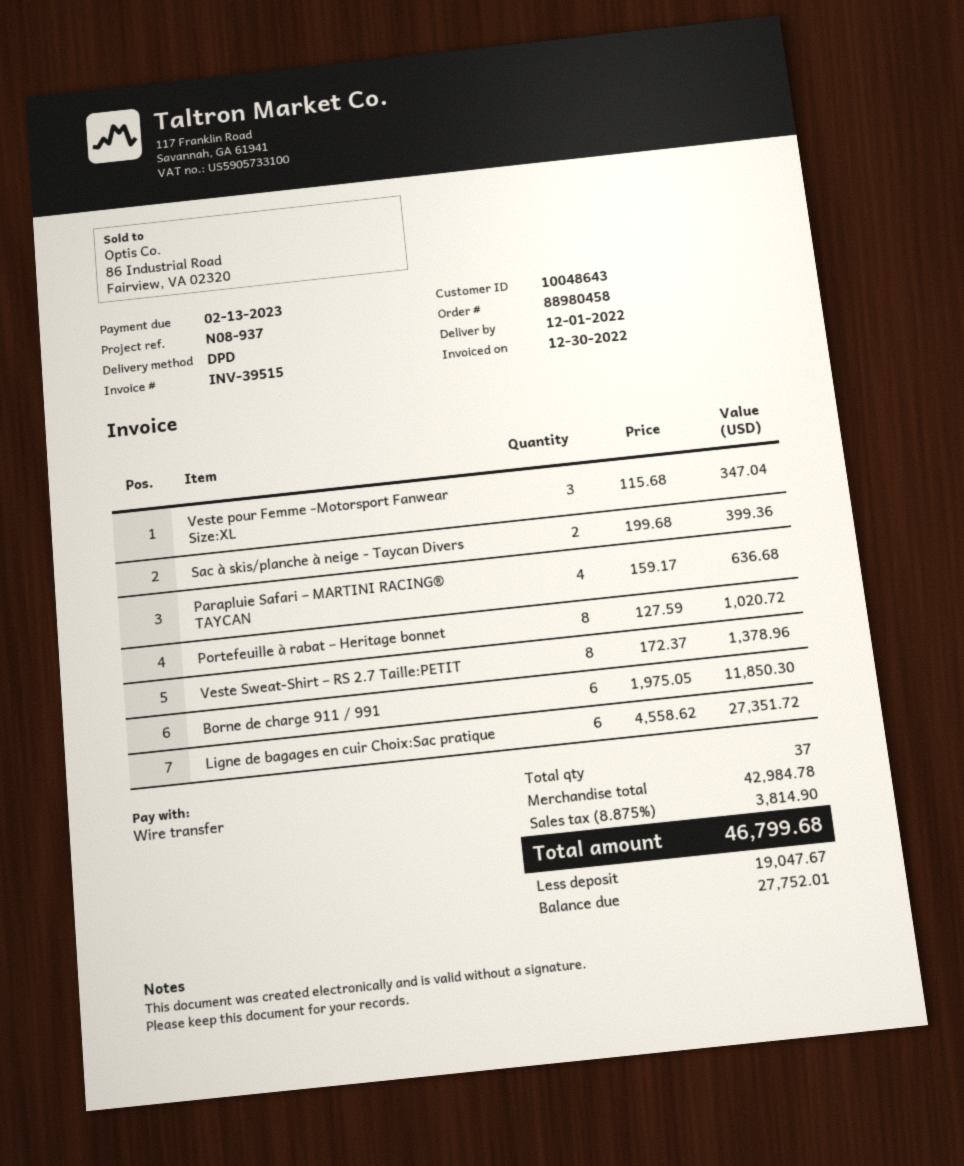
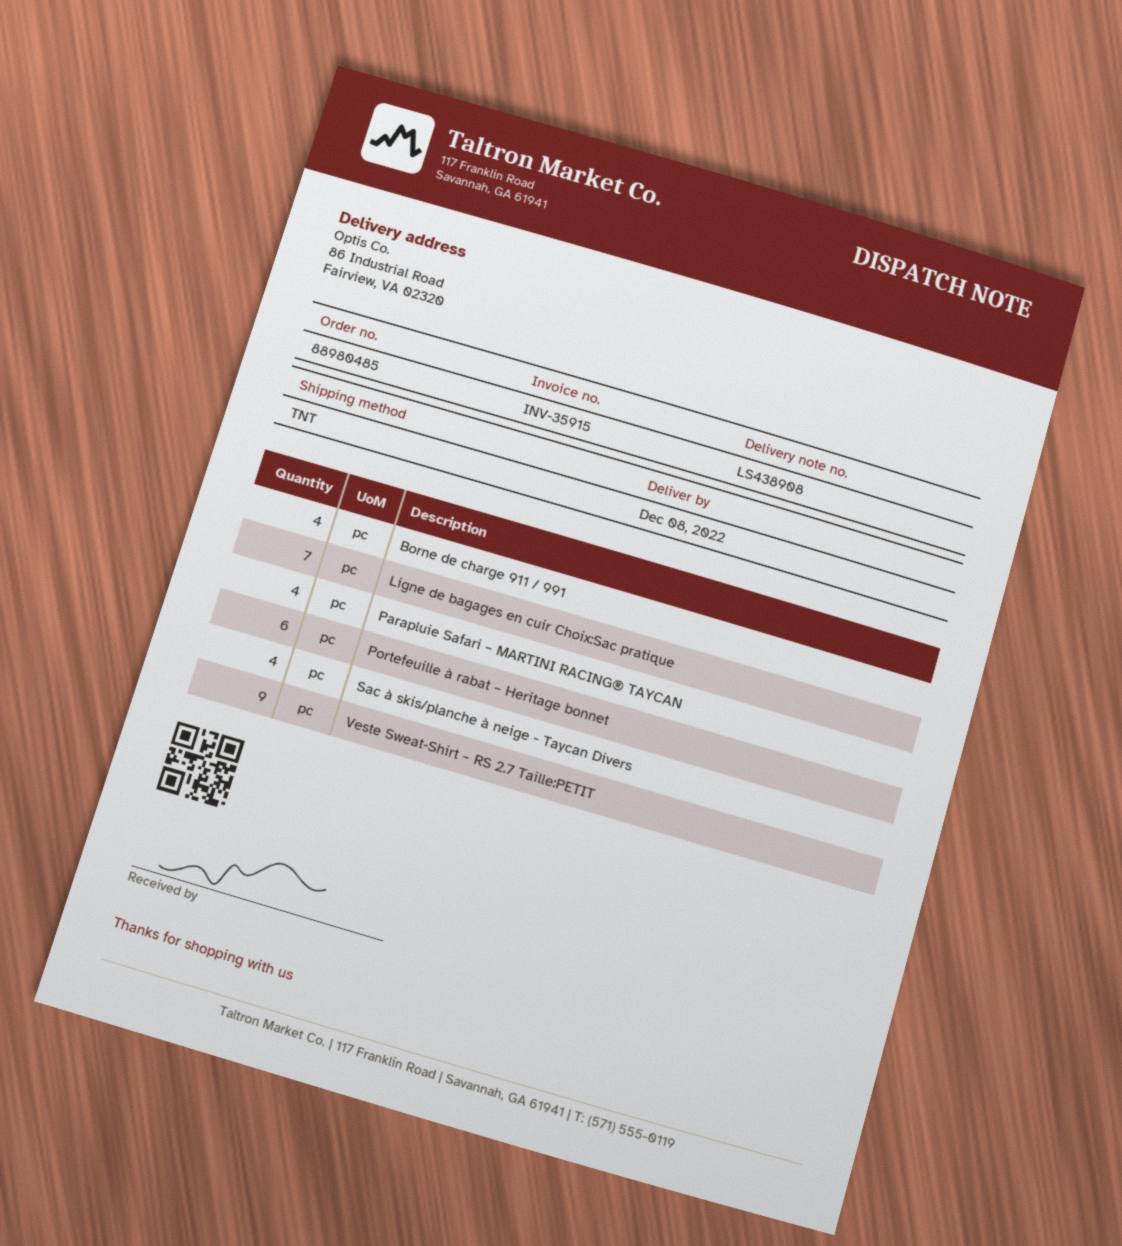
order number: 88980458 -> 88980485
delivery date: 2022-12-01 -> 2022-12-08
invoice number: INV-39515 -> INV-35915
shipping method: DPD -> TNT
Veste pour Femme -Motorsport Fanwear Size:XL: 3 -> none
Sac à skis/planche à neige - Taycan Divers: 2 -> 4
Portefeuille à rabat – Heritage bonnet: 8 -> 6
Veste Sweat-Shirt – RS 2.7 Taille:PETIT: 8 -> 9
Borne de charge 911 / 991: 6 -> 4
Ligne de bagages en cuir Choix:Sac pratique: 6 -> 7

